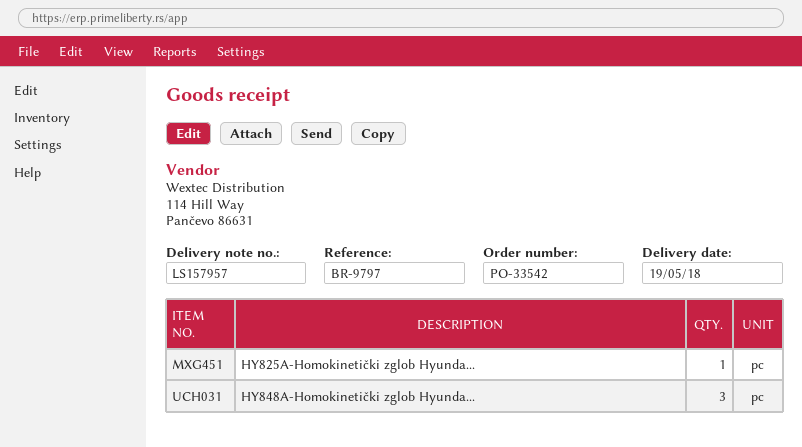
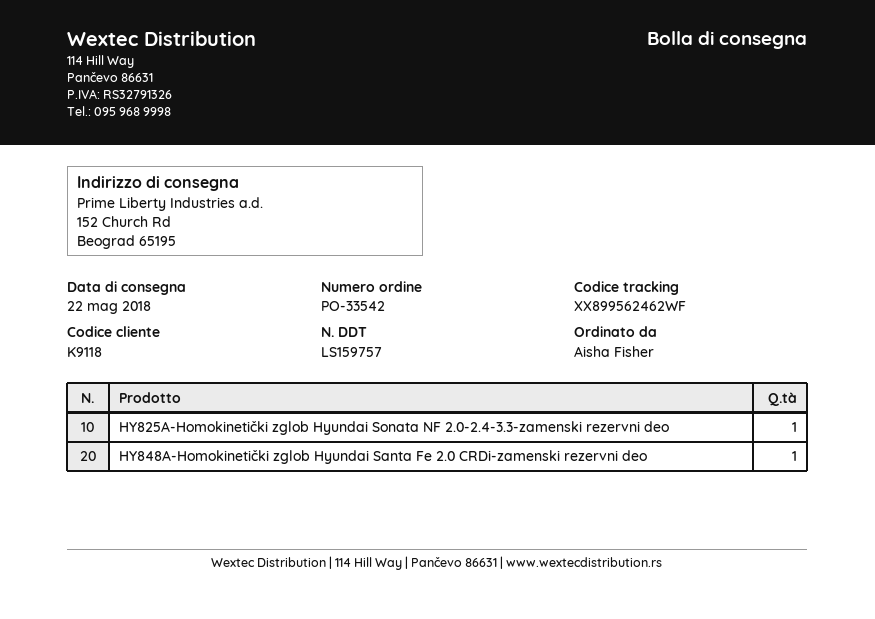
delivery note number: LS157957 -> LS159757
delivery date: 2018-05-19 -> 2018-05-22
HY848A-Homokinetički zglob Hyunda...: 3 -> 1

